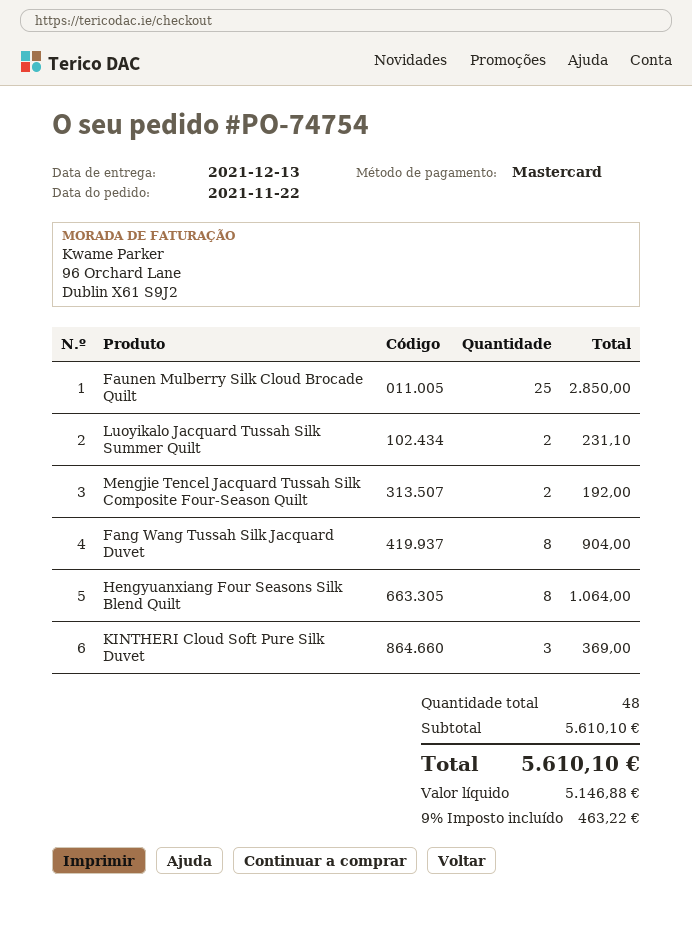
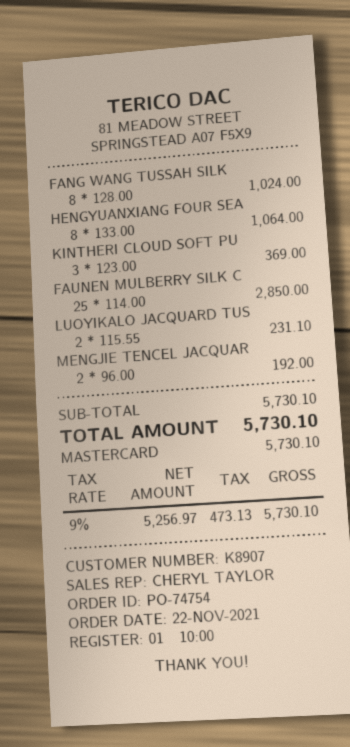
Fang Wang Tussah Silk Jacquard Duvet: 8 for 904.00 -> 8 for 1024.00
subtotal: 5610.10 -> 5730.10
net: 5146.88 -> 5256.97
tax: 9% = 463.22 -> 9% = 473.13
total: 5610.10 -> 5730.10

